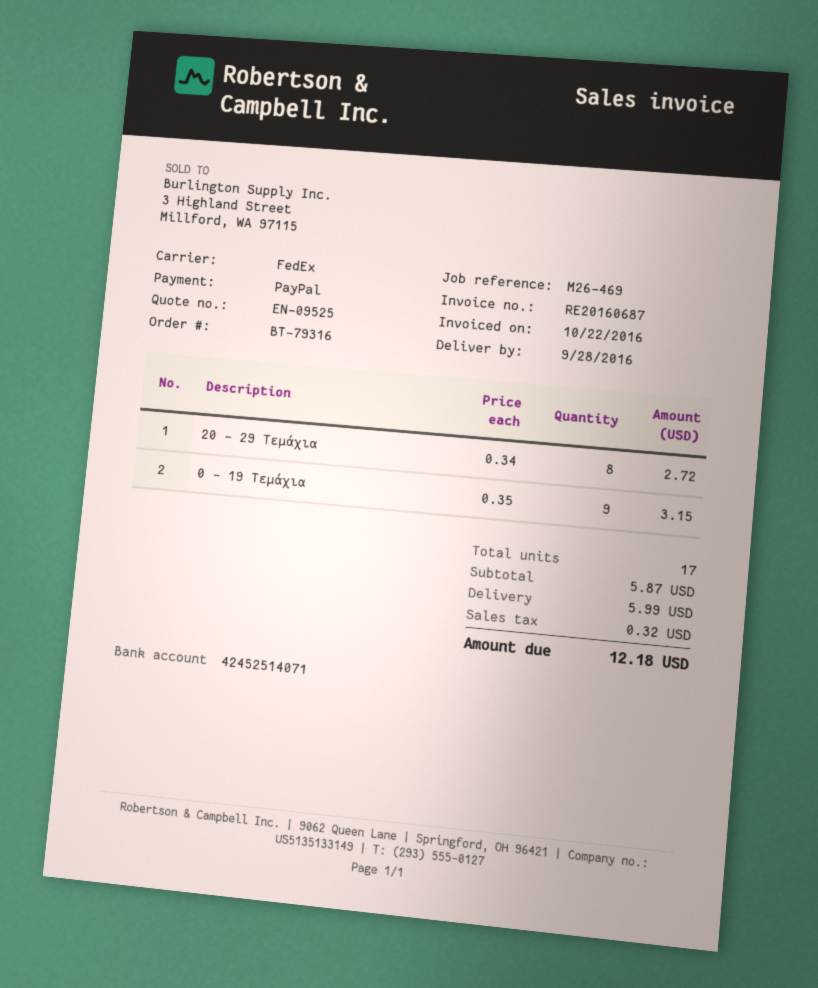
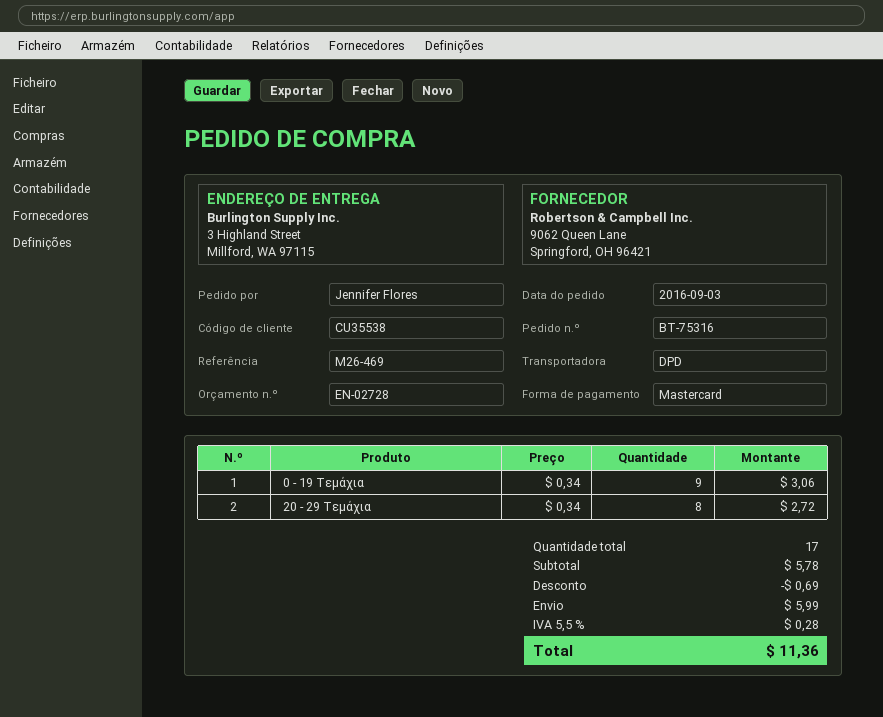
quote number: EN-09525 -> EN-02728
order number: BT-79316 -> BT-75316
payment method: PayPal -> Mastercard
shipping method: FedEx -> DPD
0 - 19 Τεμάχια: 9 x 0.35 = 3.15 -> 9 x 0.34 = 3.06
subtotal: 5.87 -> 5.78
discount: none -> 0.69
tax: 0.32 -> 0.28
total: 12.18 -> 11.36

